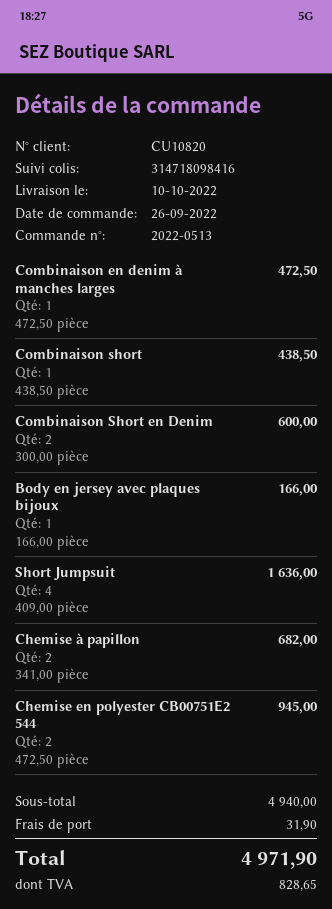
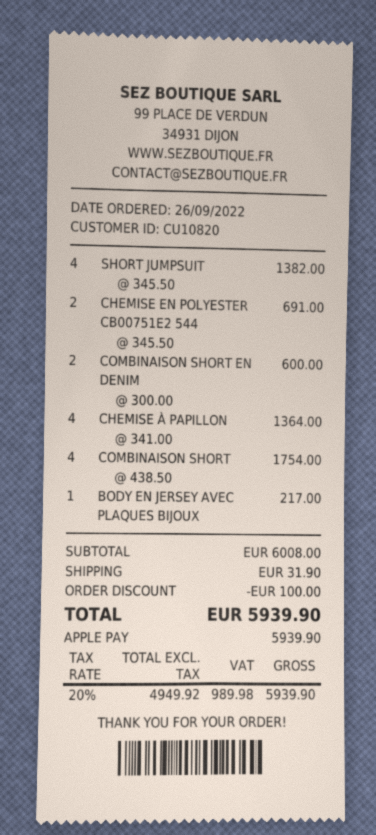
Combinaison en denim à manches larges: 1 x 472.50 = 472.50 -> none
Combinaison short: 1 x 438.50 = 438.50 -> 4 x 438.50 = 1754.00
Body en jersey avec plaques bijoux: 1 x 166.00 = 166.00 -> 1 x 217.00 = 217.00
Short Jumpsuit: 4 x 409.00 = 1636.00 -> 4 x 345.50 = 1382.00
Chemise à papillon: 2 x 341.00 = 682.00 -> 4 x 341.00 = 1364.00
Chemise en polyester CB00751E2 544: 2 x 472.50 = 945.00 -> 2 x 345.50 = 691.00
subtotal: 4940.00 -> 6008.00
discount: none -> 100.00
tax: 828.65 -> 989.98
total: 4971.90 -> 5939.90

